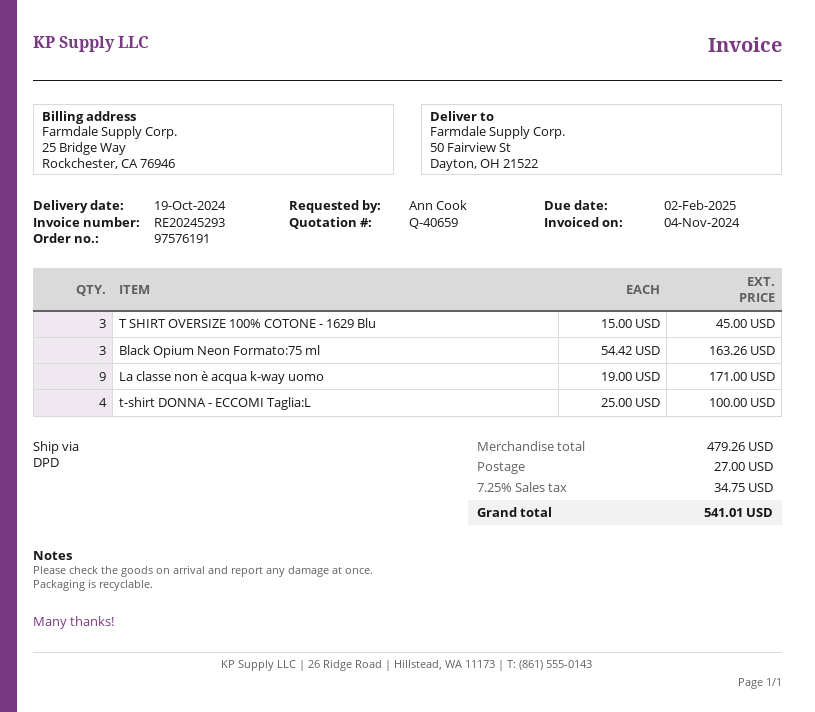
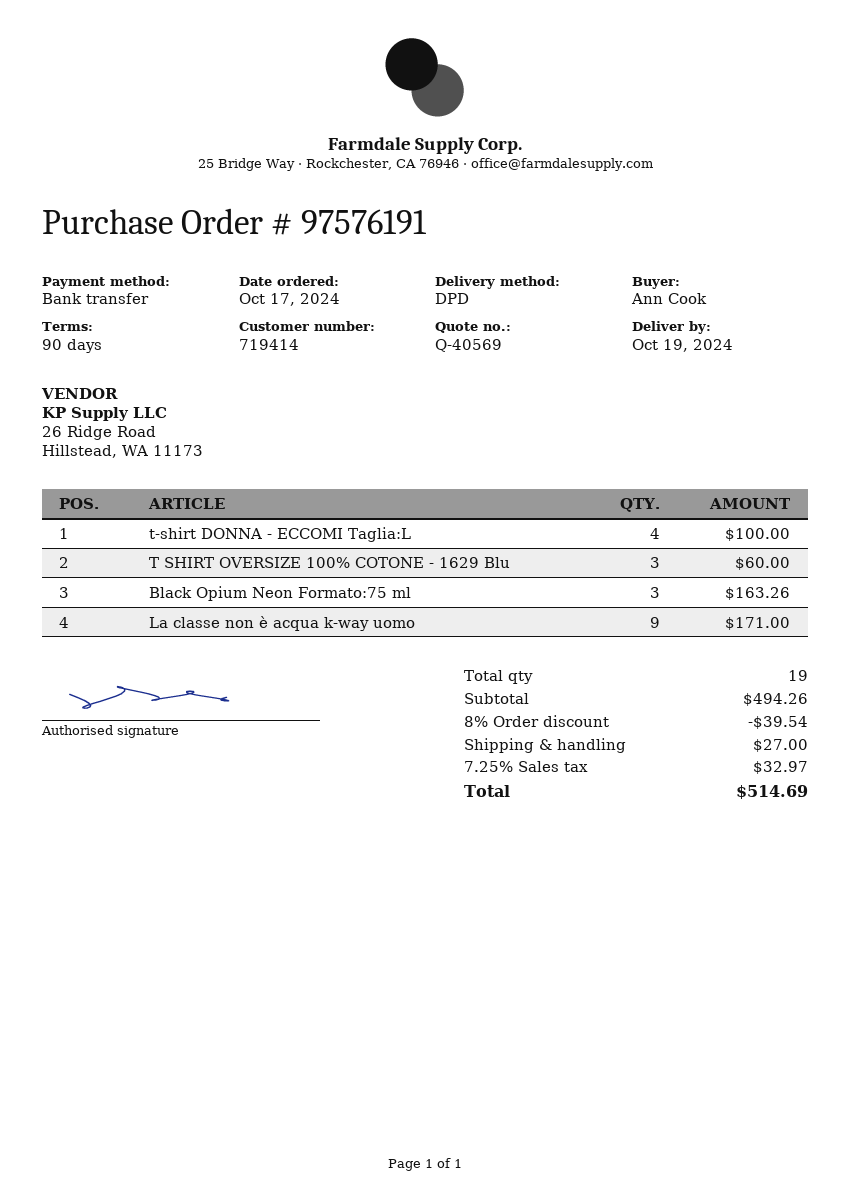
quote number: Q-40659 -> Q-40569
T SHIRT OVERSIZE 100% COTONE - 1629 Blu: 3 for 45.00 -> 3 for 60.00
subtotal: 479.26 -> 494.26
discount: none -> 8% = 39.54
tax: 7.25% = 34.75 -> 7.25% = 32.97
total: 541.01 -> 514.69

